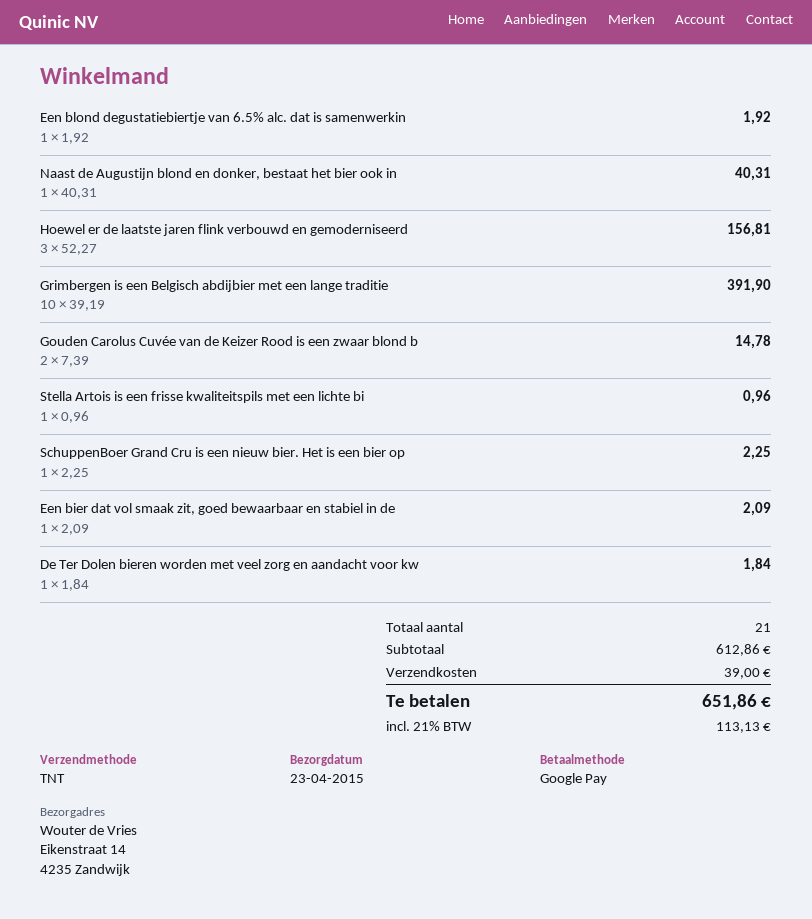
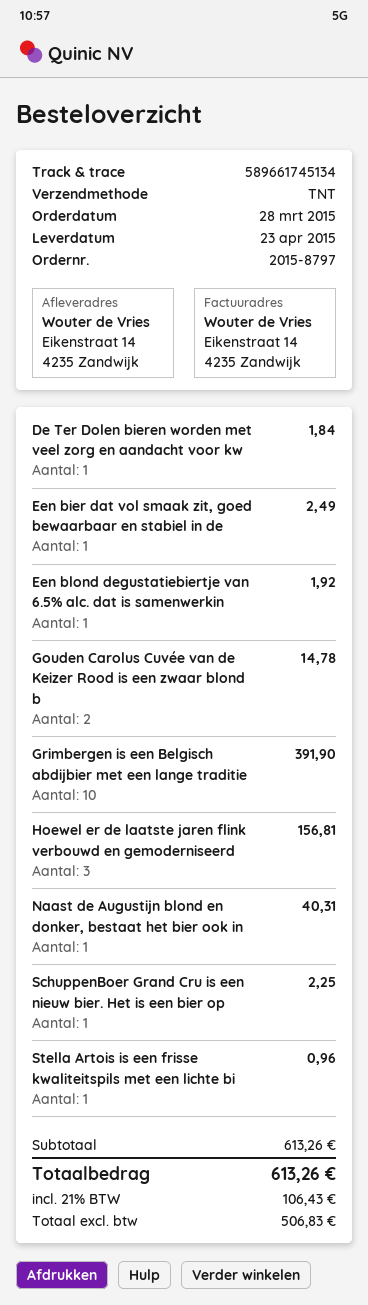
Een bier dat vol smaak zit, goed bewaarbaar en stabiel in de: 1 for 2.09 -> 1 for 2.49
subtotal: 612.86 -> 613.26
shipping: 39.00 -> none
tax: 21% = 113.13 -> 21% = 106.43
total: 651.86 -> 613.26

